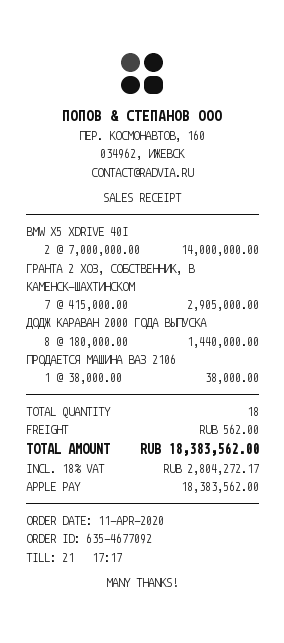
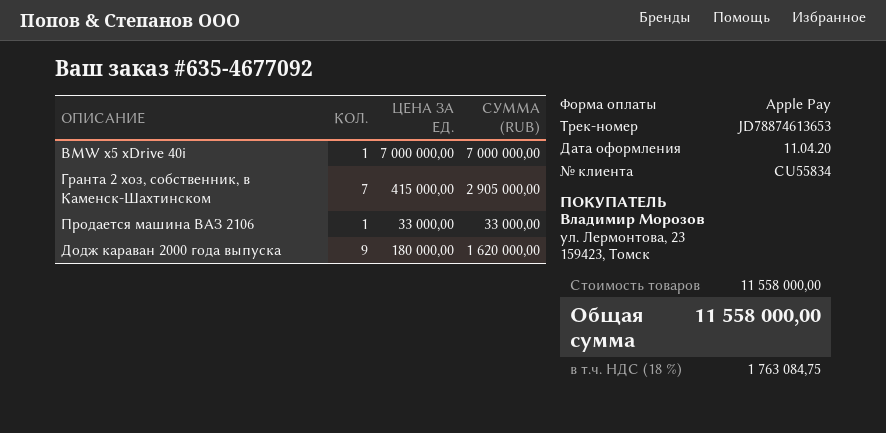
BMW X5 XDRIVE 40I: 2 x 7000000.00 = 14000000.00 -> 1 x 7000000.00 = 7000000.00
ДОДЖ КАРАВАН 2000 ГОДА ВЫПУСКА: 8 x 180000.00 = 1440000.00 -> 9 x 180000.00 = 1620000.00
ПРОДАЕТСЯ МАШИНА ВАЗ 2106: 1 x 38000.00 = 38000.00 -> 1 x 33000.00 = 33000.00
shipping: 562.00 -> none
tax: 18% = 2804272.17 -> 18% = 1763084.75
total: 18383562.00 -> 11558000.00

